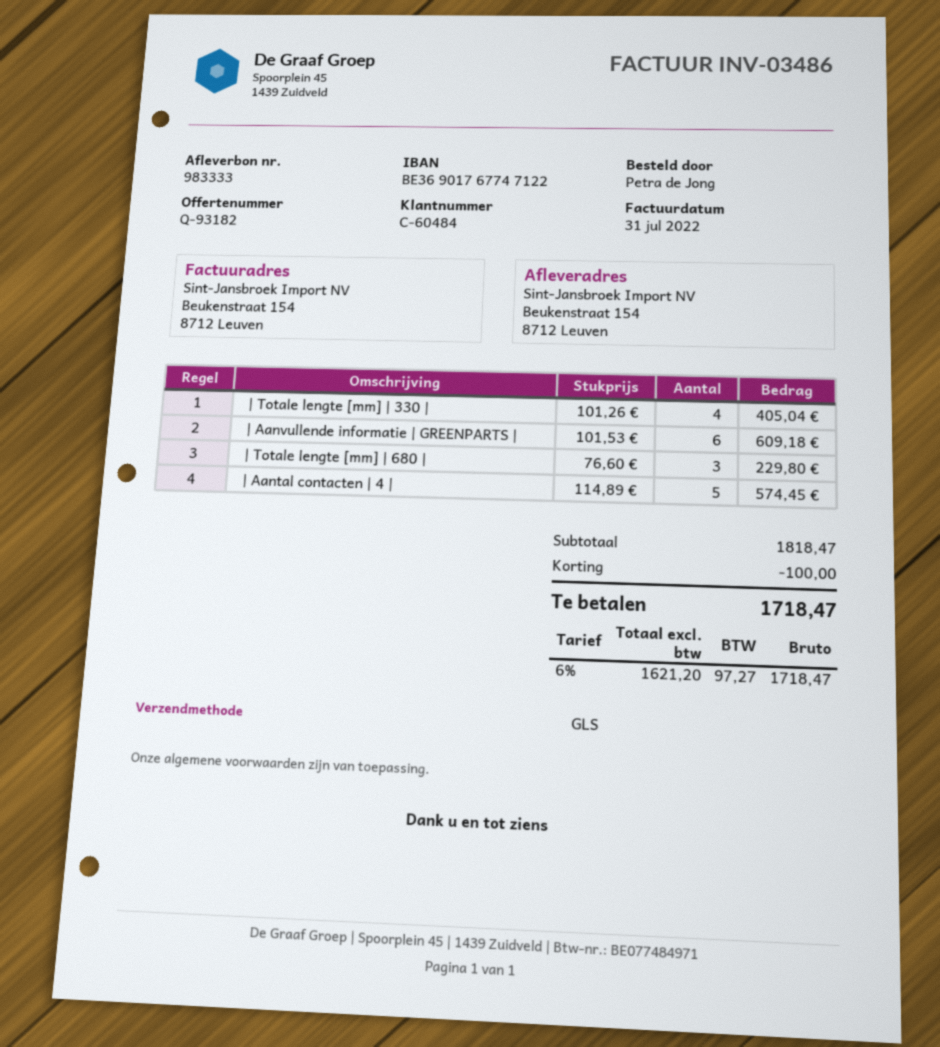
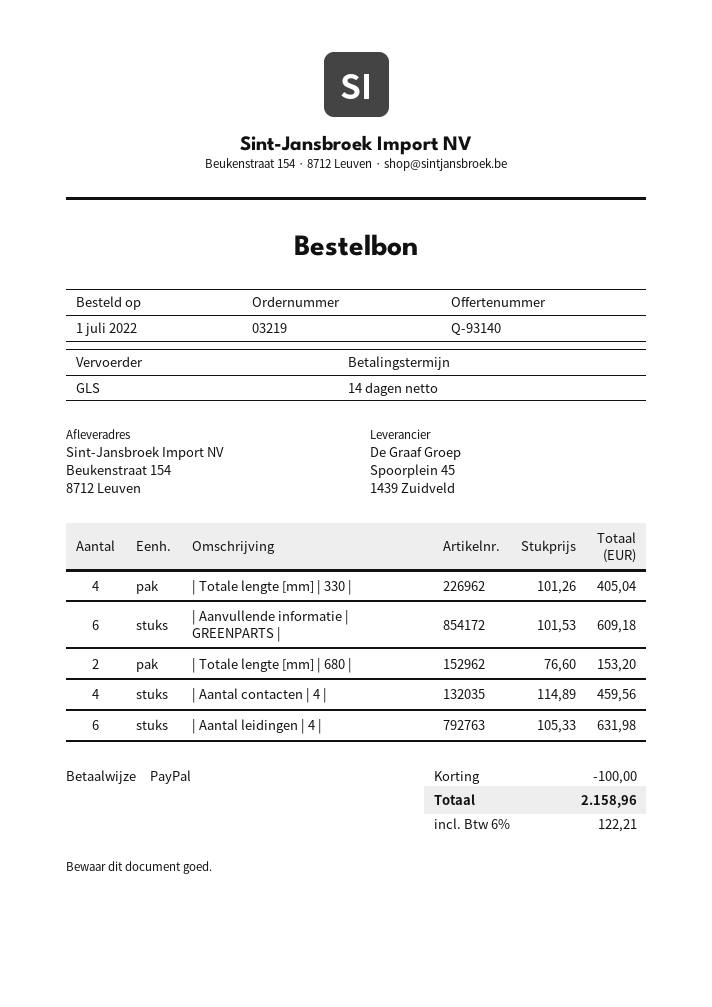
quote number: Q-93182 -> Q-93140
| Totale lengte [mm] | 680 |: 3 x 76.60 = 229.80 -> 2 x 76.60 = 153.20
| Aantal contacten | 4 |: 5 x 114.89 = 574.45 -> 4 x 114.89 = 459.56
| Aantal leidingen | 4 |: none -> 6 x 105.33 = 631.98
tax: 6% = 97.27 -> 6% = 122.21
total: 1718.47 -> 2158.96

